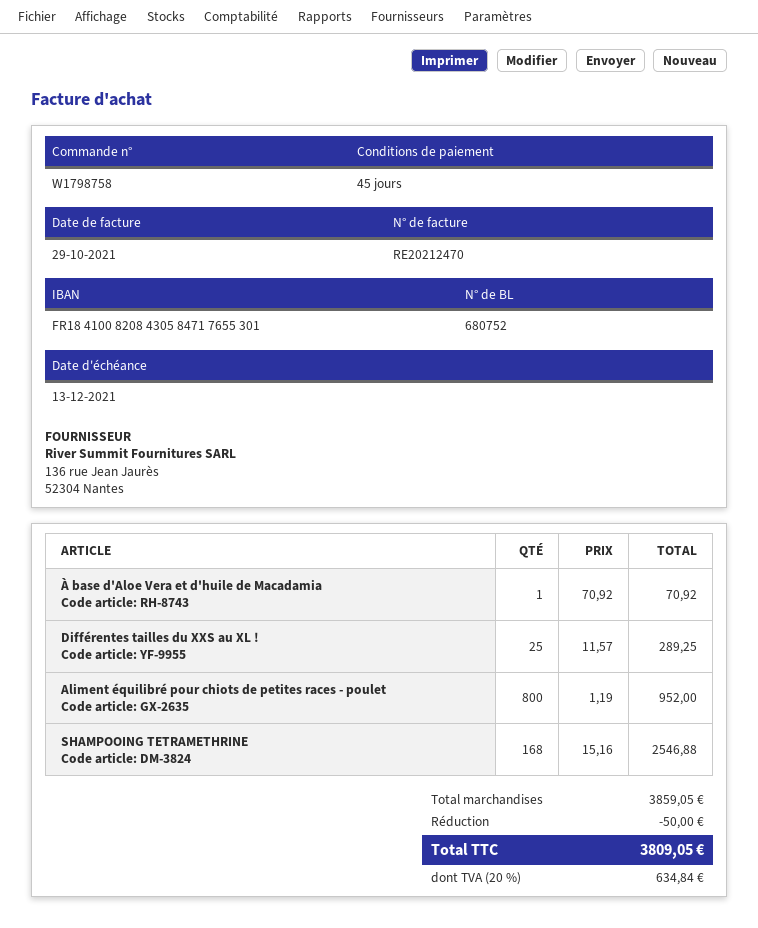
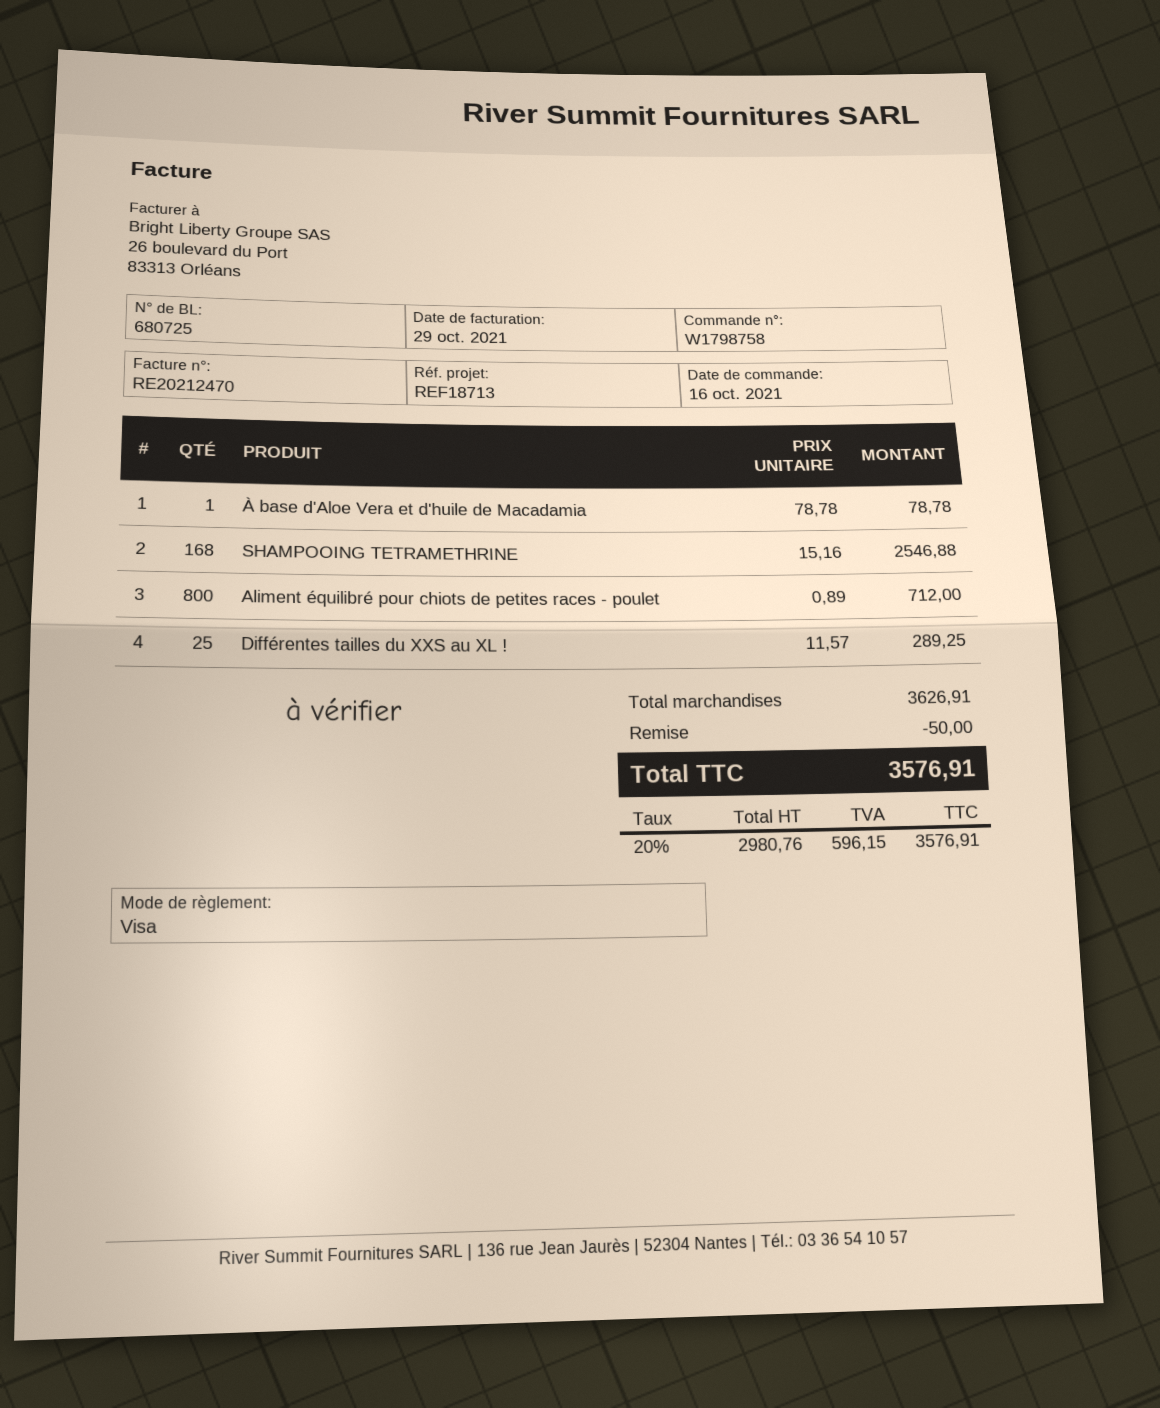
delivery note number: 680752 -> 680725
À base d'Aloe Vera et d'huile de Macadamia: 1 x 70.92 = 70.92 -> 1 x 78.78 = 78.78
Aliment équilibré pour chiots de petites races - poulet: 800 x 1.19 = 952.00 -> 800 x 0.89 = 712.00
subtotal: 3859.05 -> 3626.91
tax: 20% = 634.84 -> 20% = 596.15
total: 3809.05 -> 3576.91

